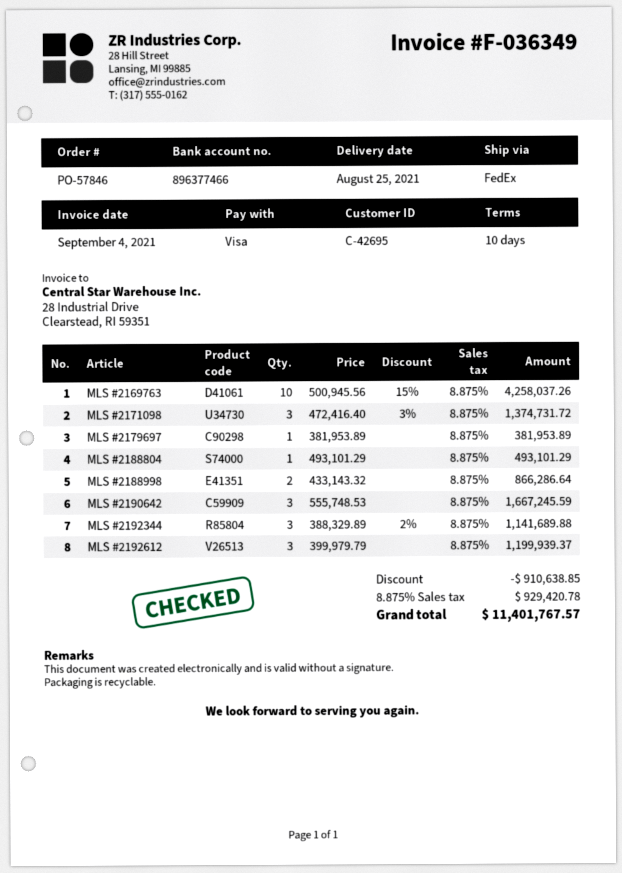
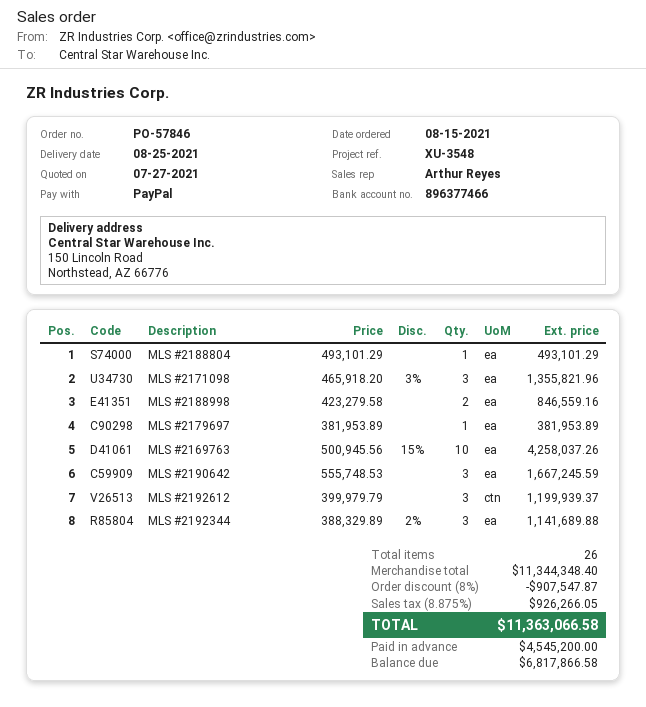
payment method: Visa -> PayPal
MLS #2171098: 3 x 472416.40 - 3% = 1374731.72 -> 3 x 465918.20 - 3% = 1355821.96
MLS #2188998: 2 x 433143.32 = 866286.64 -> 2 x 423279.58 = 846559.16
discount: 910638.85 -> 907547.87
tax: 8.875% = 929420.78 -> 8.875% = 926266.05
total: 11401767.57 -> 11363066.58

